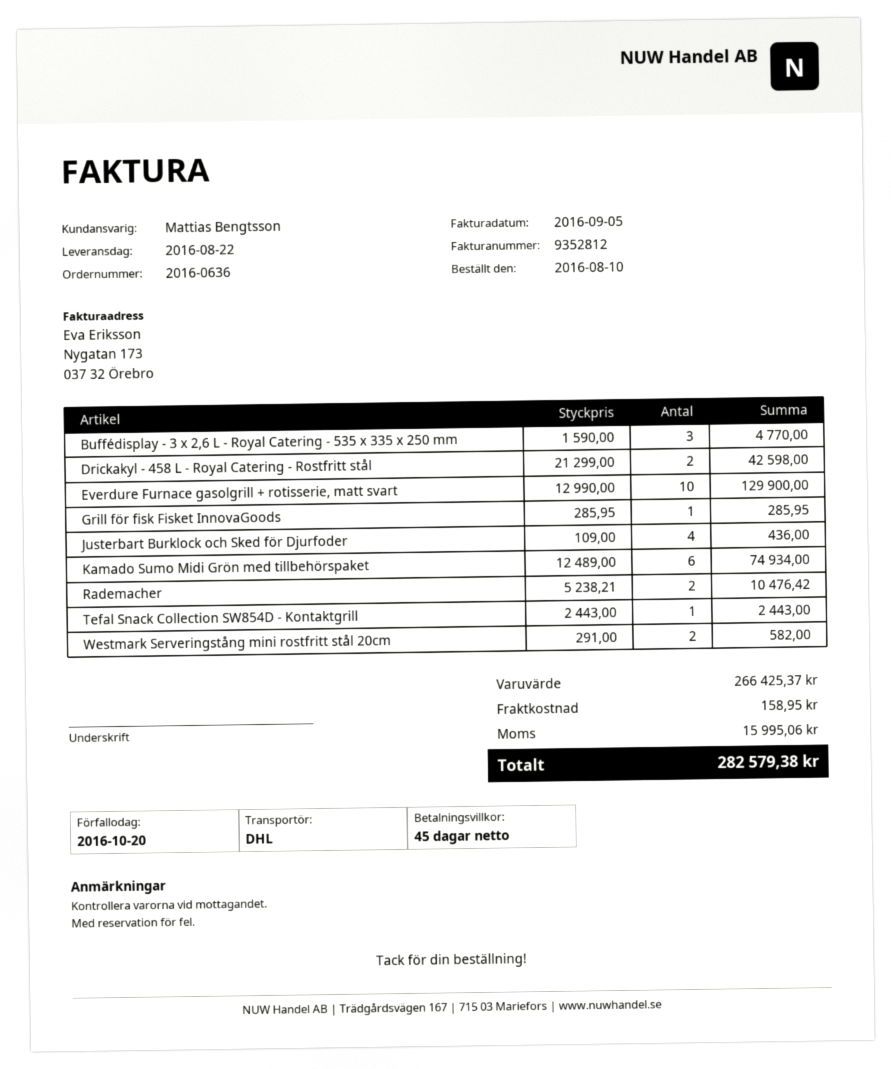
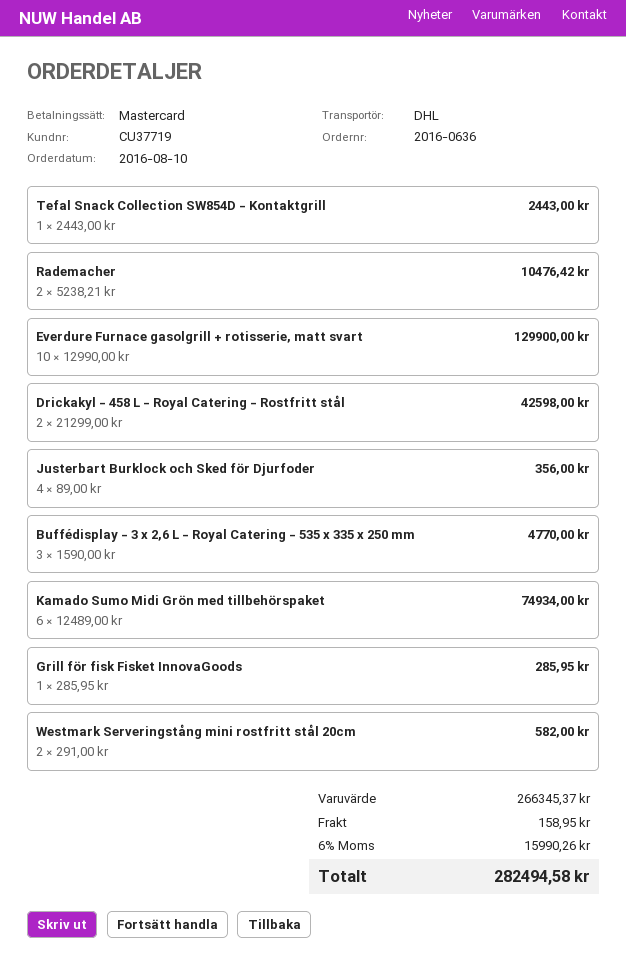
Justerbart Burklock och Sked för Djurfoder: 4 x 109.00 = 436.00 -> 4 x 89.00 = 356.00
subtotal: 266425.37 -> 266345.37
tax: 15995.06 -> 15990.26
total: 282579.38 -> 282494.58

